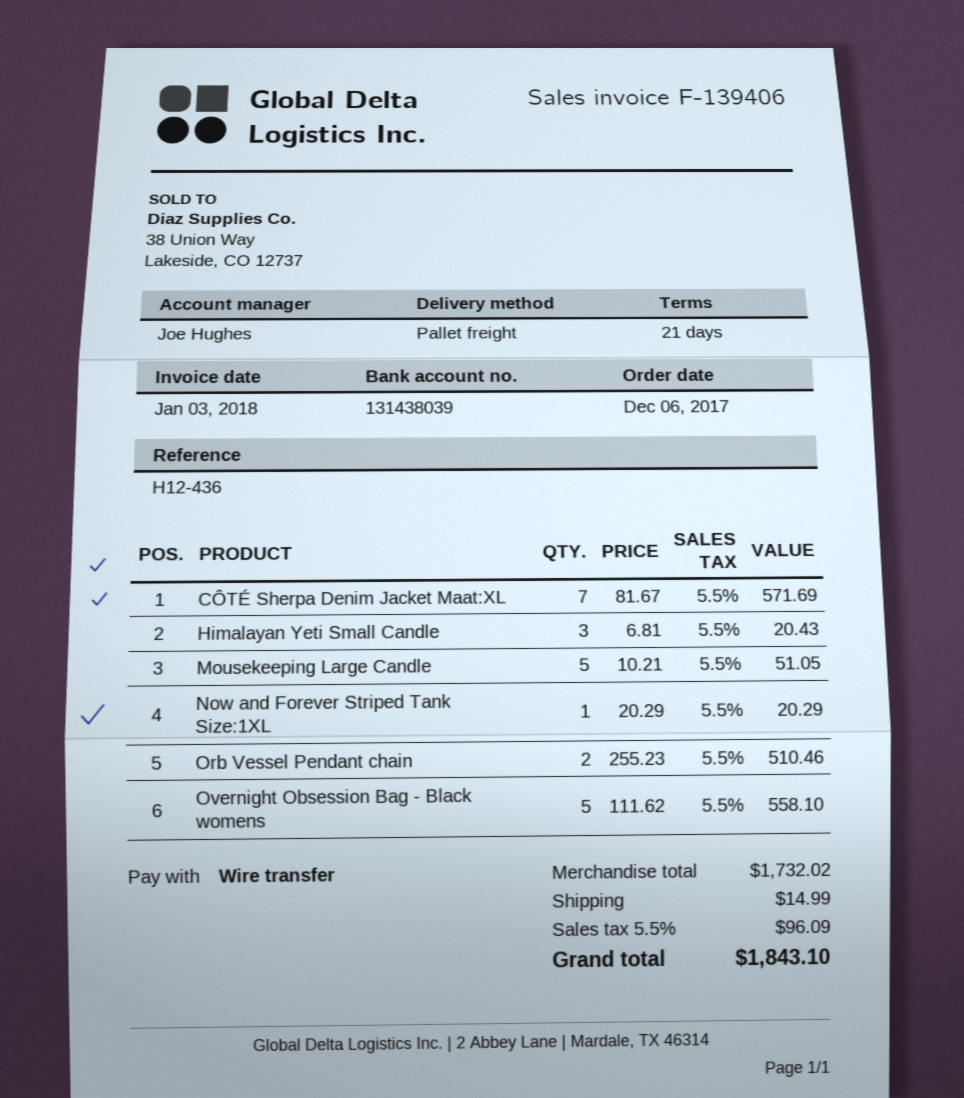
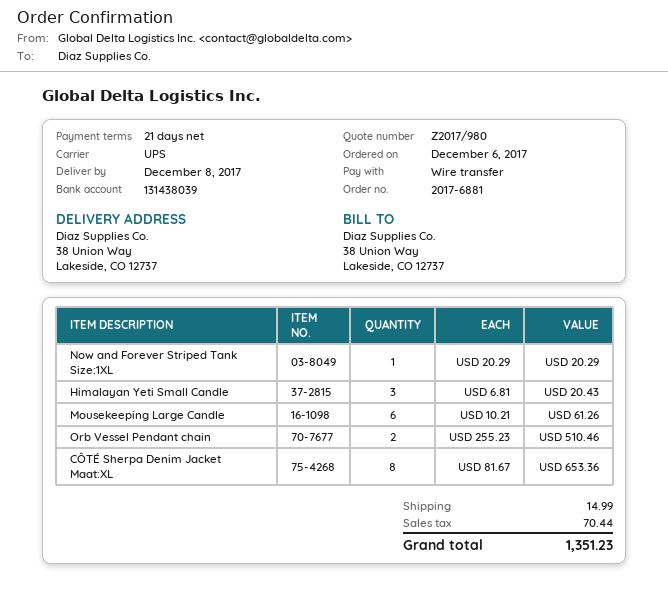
shipping method: pallet freight -> UPS
CÔTÉ Sherpa Denim Jacket Maat:XL: 7 x 81.67 = 571.69 -> 8 x 81.67 = 653.36
Mousekeeping Large Candle: 5 x 10.21 = 51.05 -> 6 x 10.21 = 61.26
Overnight Obsession Bag - Black womens: 5 x 111.62 = 558.10 -> none
tax: 96.09 -> 70.44
total: 1843.10 -> 1351.23

